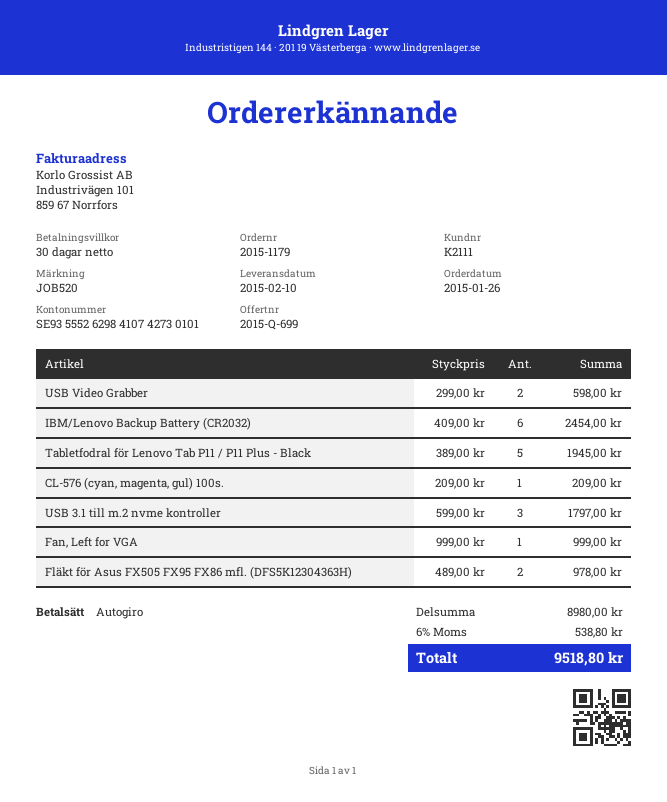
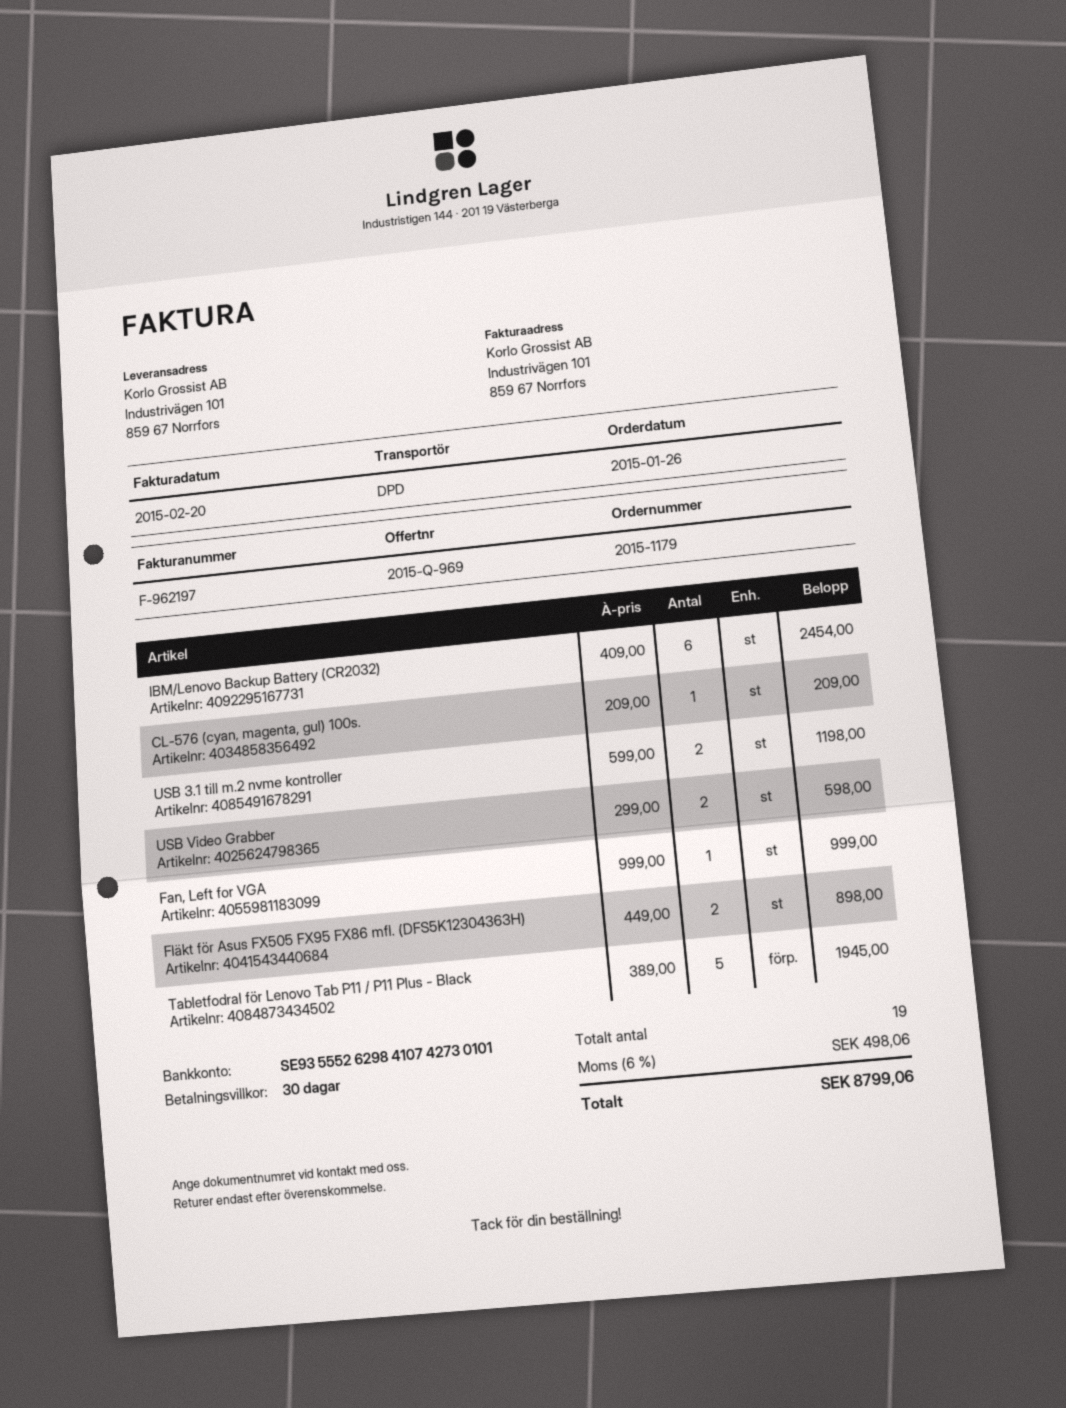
quote number: 2015-Q-699 -> 2015-Q-969
USB 3.1 till m.2 nvme kontroller: 3 x 599.00 = 1797.00 -> 2 x 599.00 = 1198.00
Fläkt för Asus FX505 FX95 FX86 mfl. (DFS5K12304363H): 2 x 489.00 = 978.00 -> 2 x 449.00 = 898.00
tax: 6% = 538.80 -> 6% = 498.06
total: 9518.80 -> 8799.06

